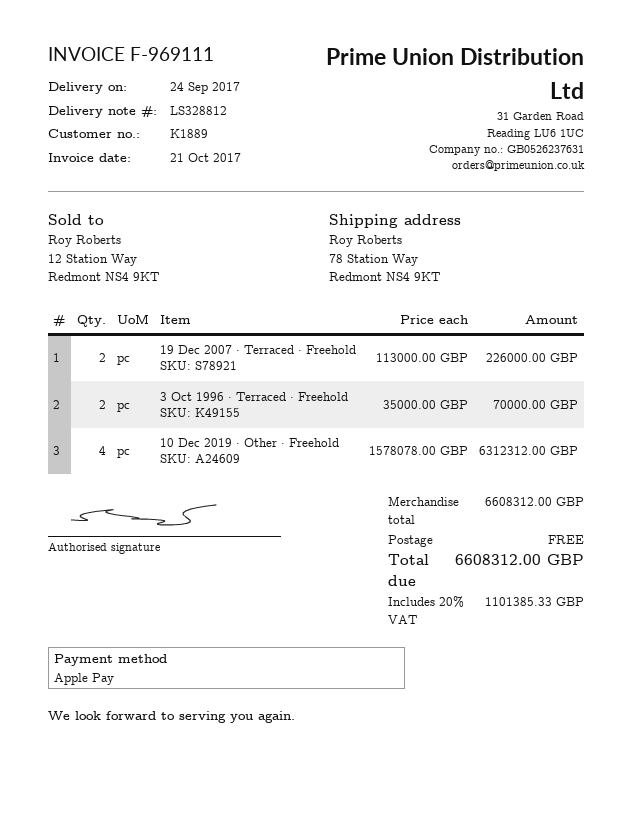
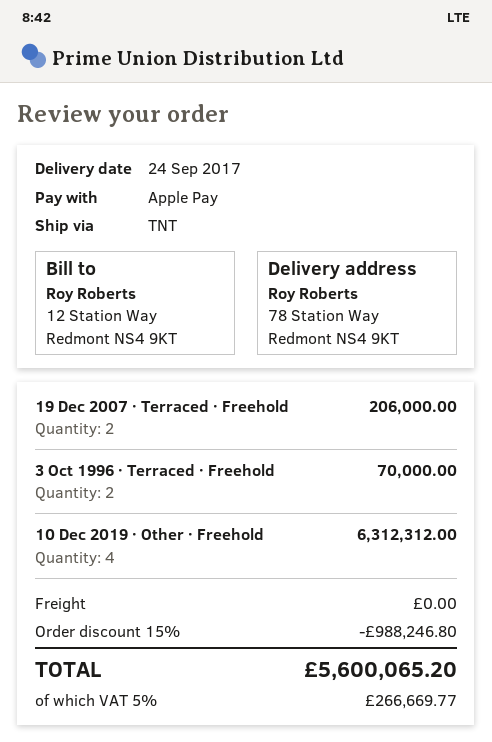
19 Dec 2007 · Terraced · Freehold: 2 for 226000.00 -> 2 for 206000.00
discount: none -> 15% = 988246.80
tax: 20% = 1101385.33 -> 5% = 266669.77
total: 6608312.00 -> 5600065.20

